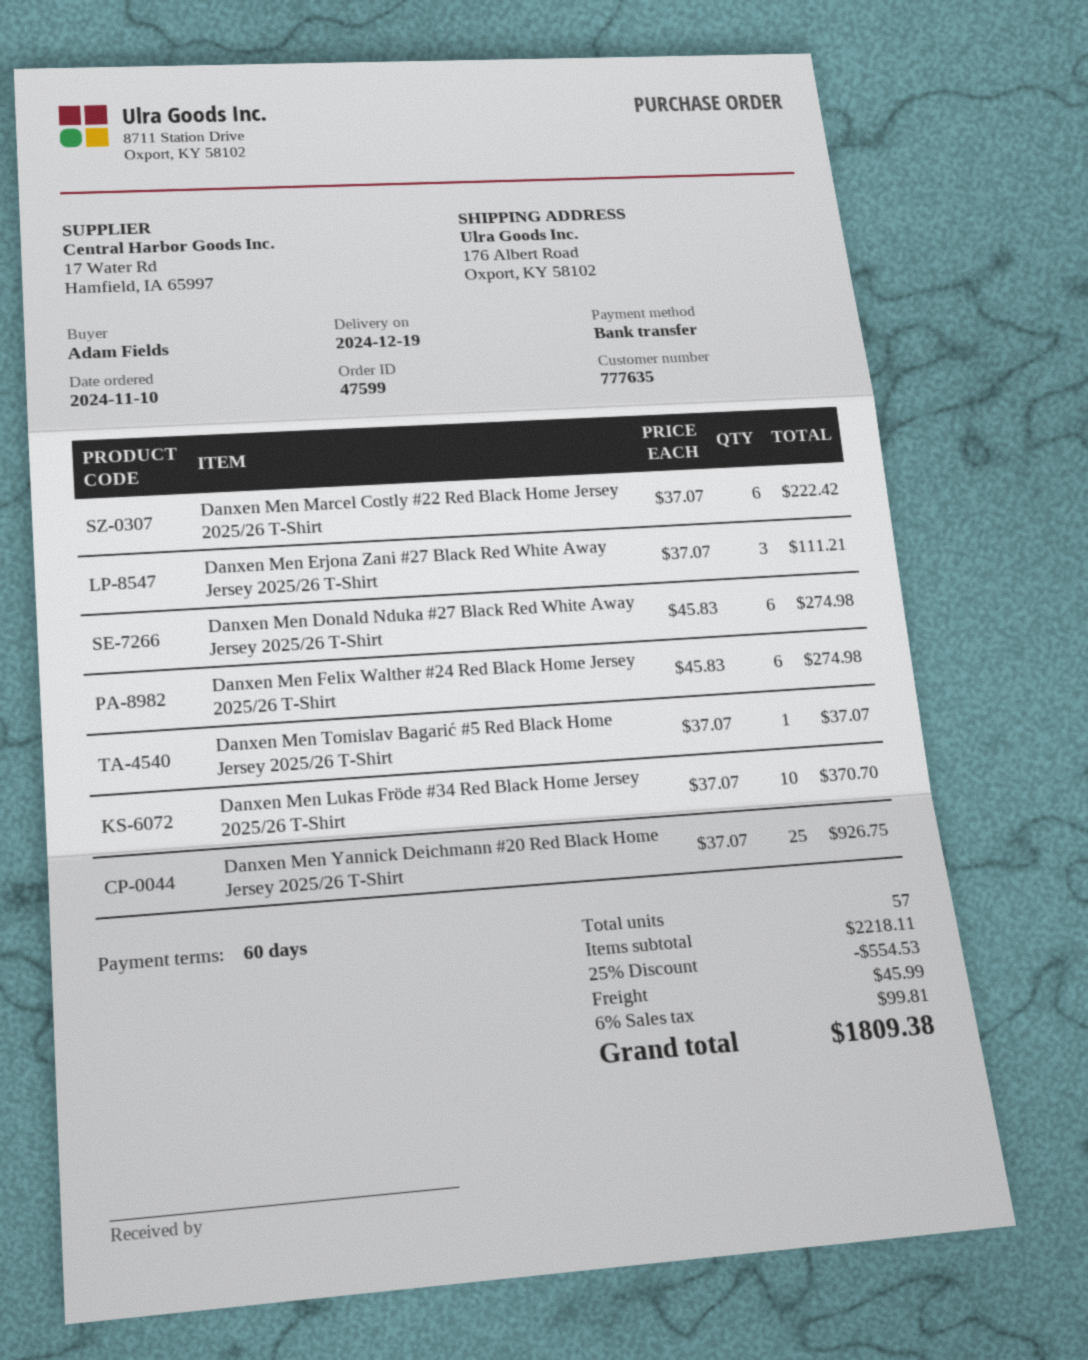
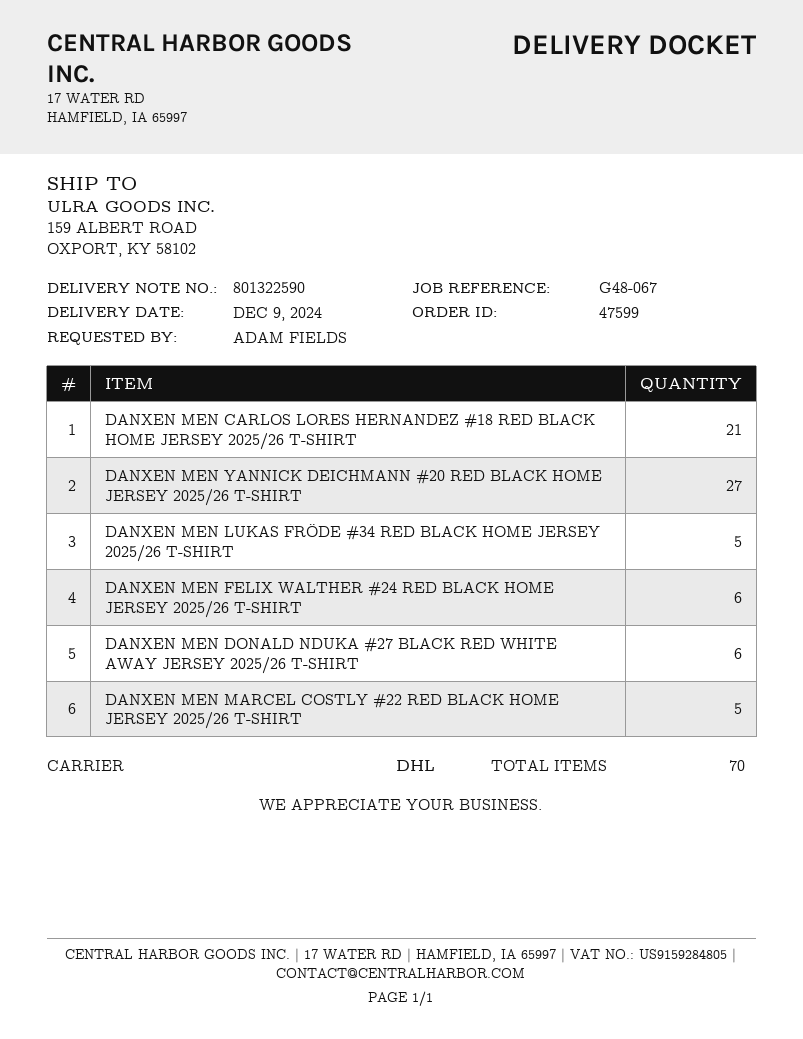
delivery date: 2024-12-19 -> 2024-12-09
ship to: 176 Albert Road, Oxport, KY 58102 -> 159 ALBERT ROAD, OXPORT, KY 58102
Danxen Men Marcel Costly #22 Red Black Home Jersey 2025/26 T-Shirt: 6 -> 5
Danxen Men Erjona Zani #27 Black Red White Away Jersey 2025/26 T-Shirt: 3 -> none
Danxen Men Tomislav Bagarić #5 Red Black Home Jersey 2025/26 T-Shirt: 1 -> none
Danxen Men Lukas Fröde #34 Red Black Home Jersey 2025/26 T-Shirt: 10 -> 5
Danxen Men Yannick Deichmann #20 Red Black Home Jersey 2025/26 T-Shirt: 25 -> 27
DANXEN MEN CARLOS LORES HERNANDEZ #18 RED BLACK HOME JERSEY 2025/26 T-SHIRT: none -> 21
total quantity: 57 -> 70

